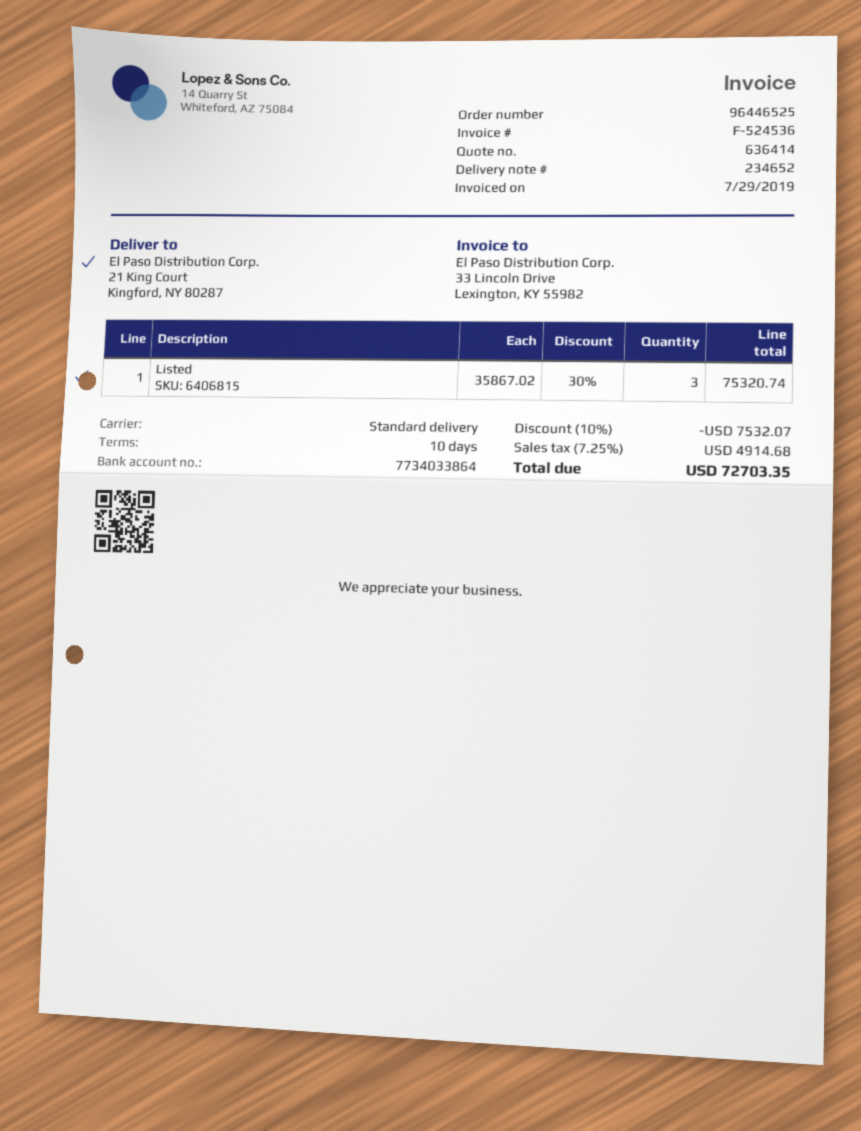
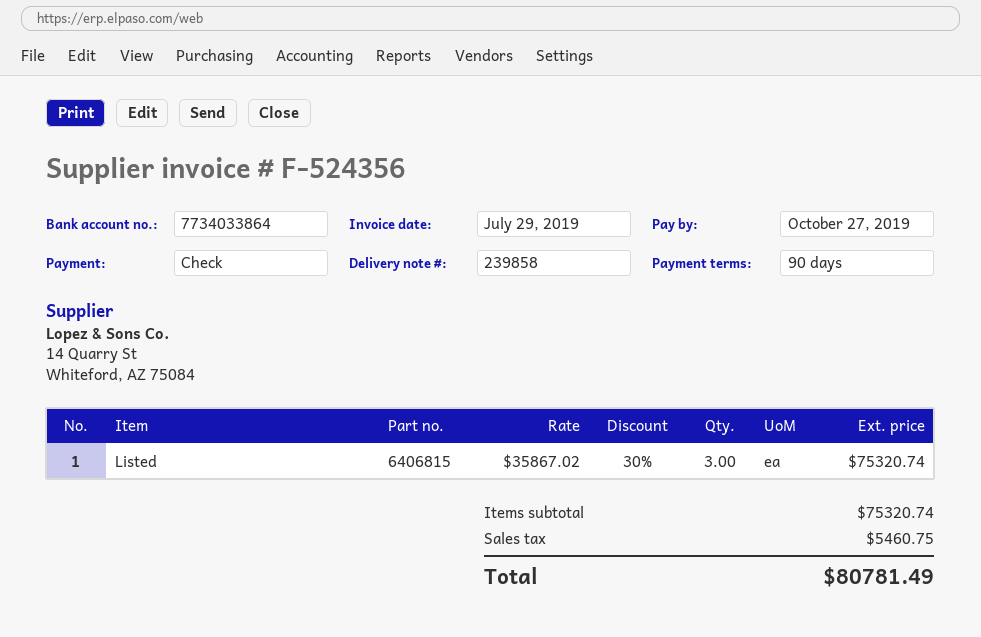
delivery note number: 234652 -> 239858
invoice number: F-524536 -> F-524356
payment terms: 10 days -> 90 days
discount: 10% = 7532.07 -> none
tax: 4914.68 -> 5460.75
total: 72703.35 -> 80781.49

